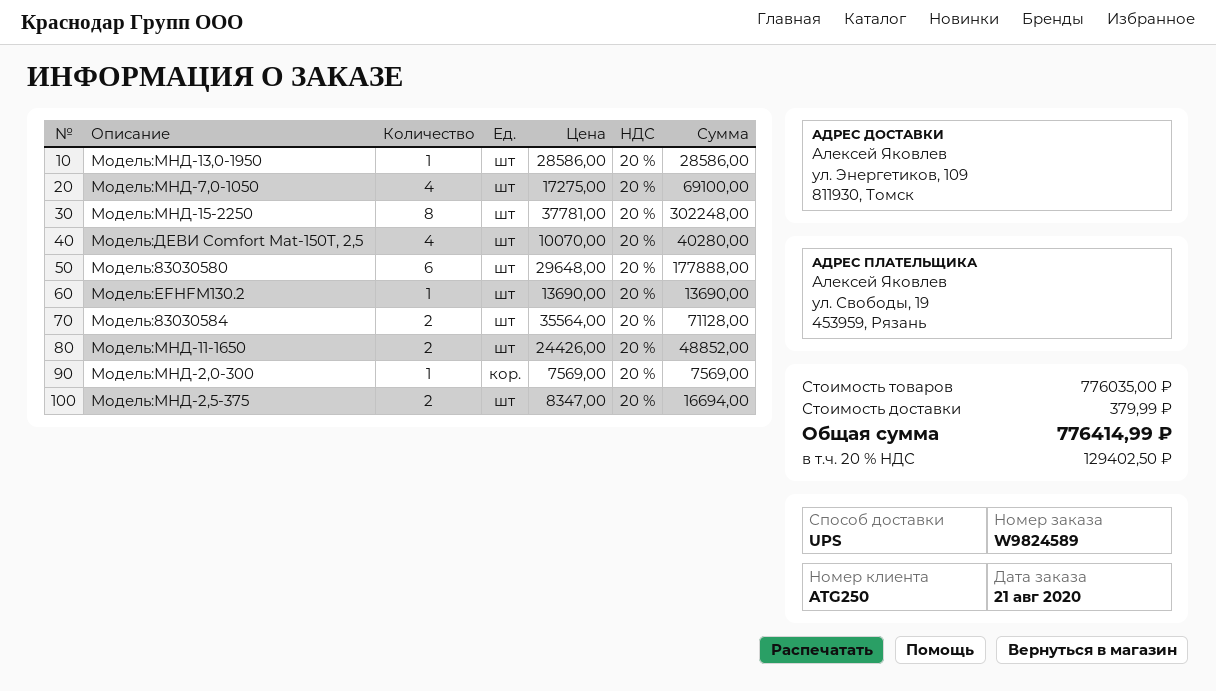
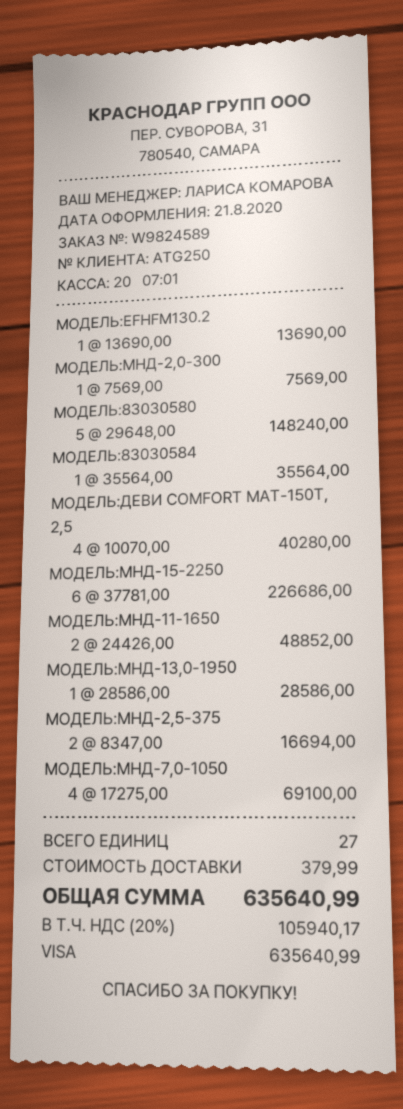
Модель:МНД-15-2250: 8 x 37781.00 = 302248.00 -> 6 x 37781.00 = 226686.00
Модель:83030580: 6 x 29648.00 = 177888.00 -> 5 x 29648.00 = 148240.00
Модель:83030584: 2 x 35564.00 = 71128.00 -> 1 x 35564.00 = 35564.00
tax: 20% = 129402.50 -> 20% = 105940.17
total: 776414.99 -> 635640.99

